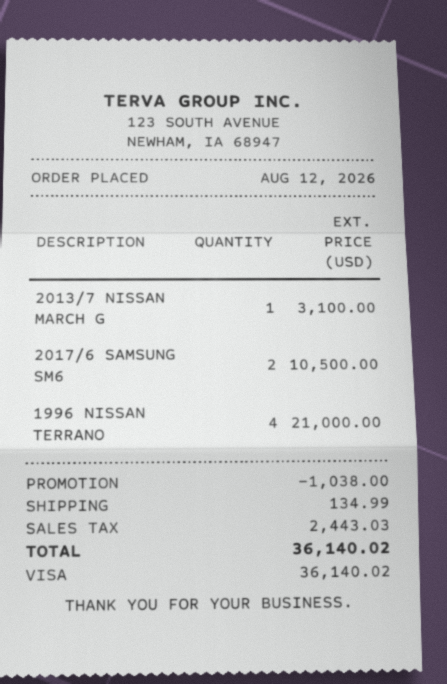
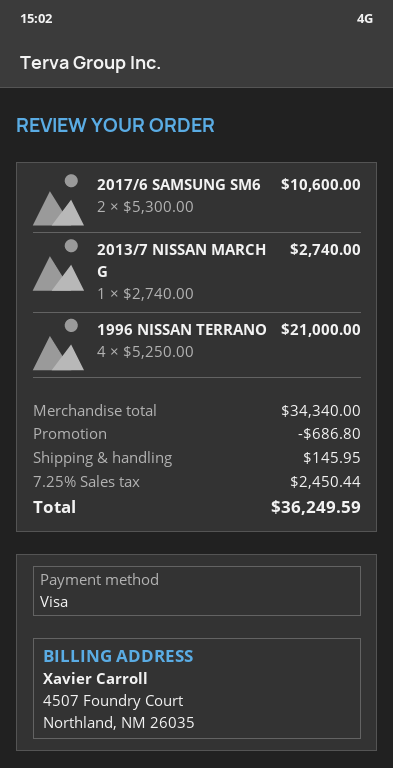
2013/7 NISSAN MARCH G: 1 for 3100.00 -> 1 for 2740.00
2017/6 SAMSUNG SM6: 2 for 10500.00 -> 2 for 10600.00
discount: 1038.00 -> 686.80
shipping: 134.99 -> 145.95
tax: 2443.03 -> 2450.44
total: 36140.02 -> 36249.59

